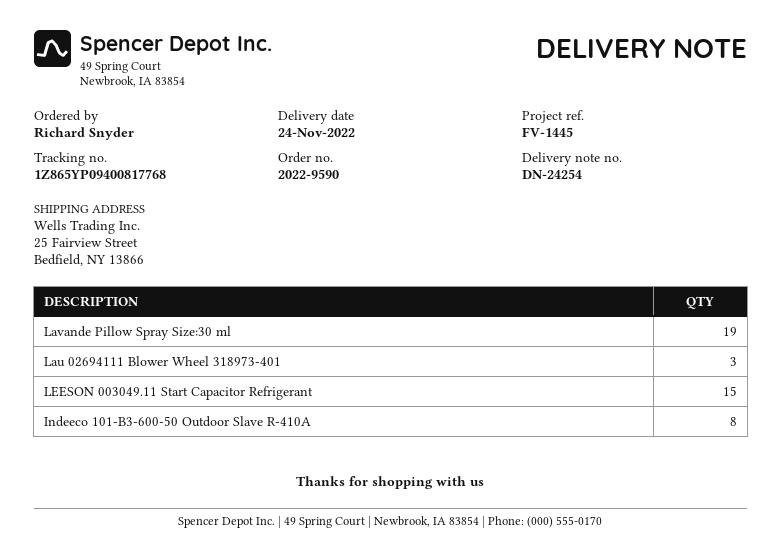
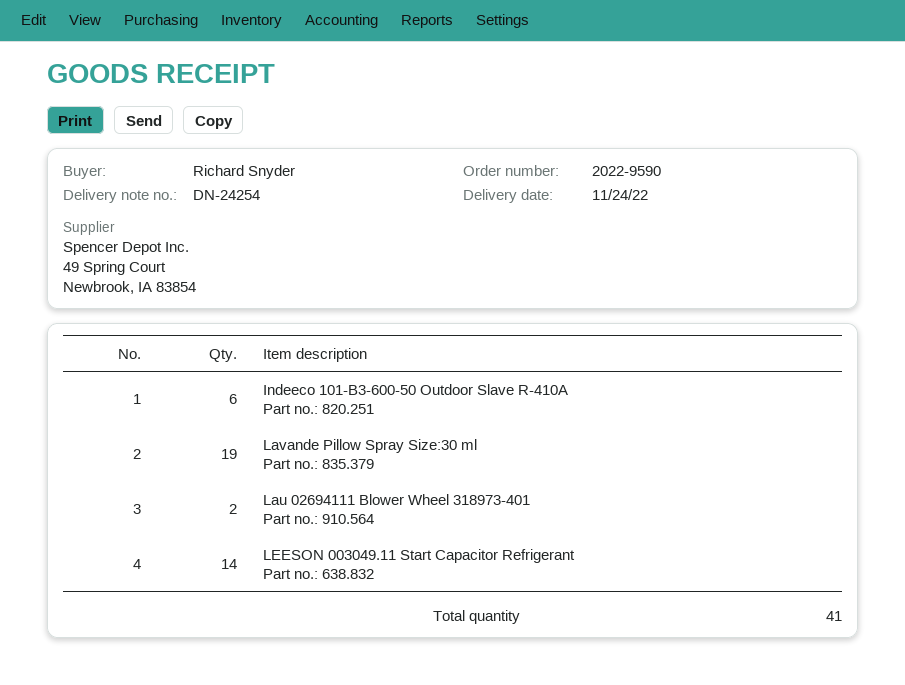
Lau 02694111 Blower Wheel 318973-401: 3 -> 2
LEESON 003049.11 Start Capacitor Refrigerant: 15 -> 14
Indeeco 101-B3-600-50 Outdoor Slave R-410A: 8 -> 6

